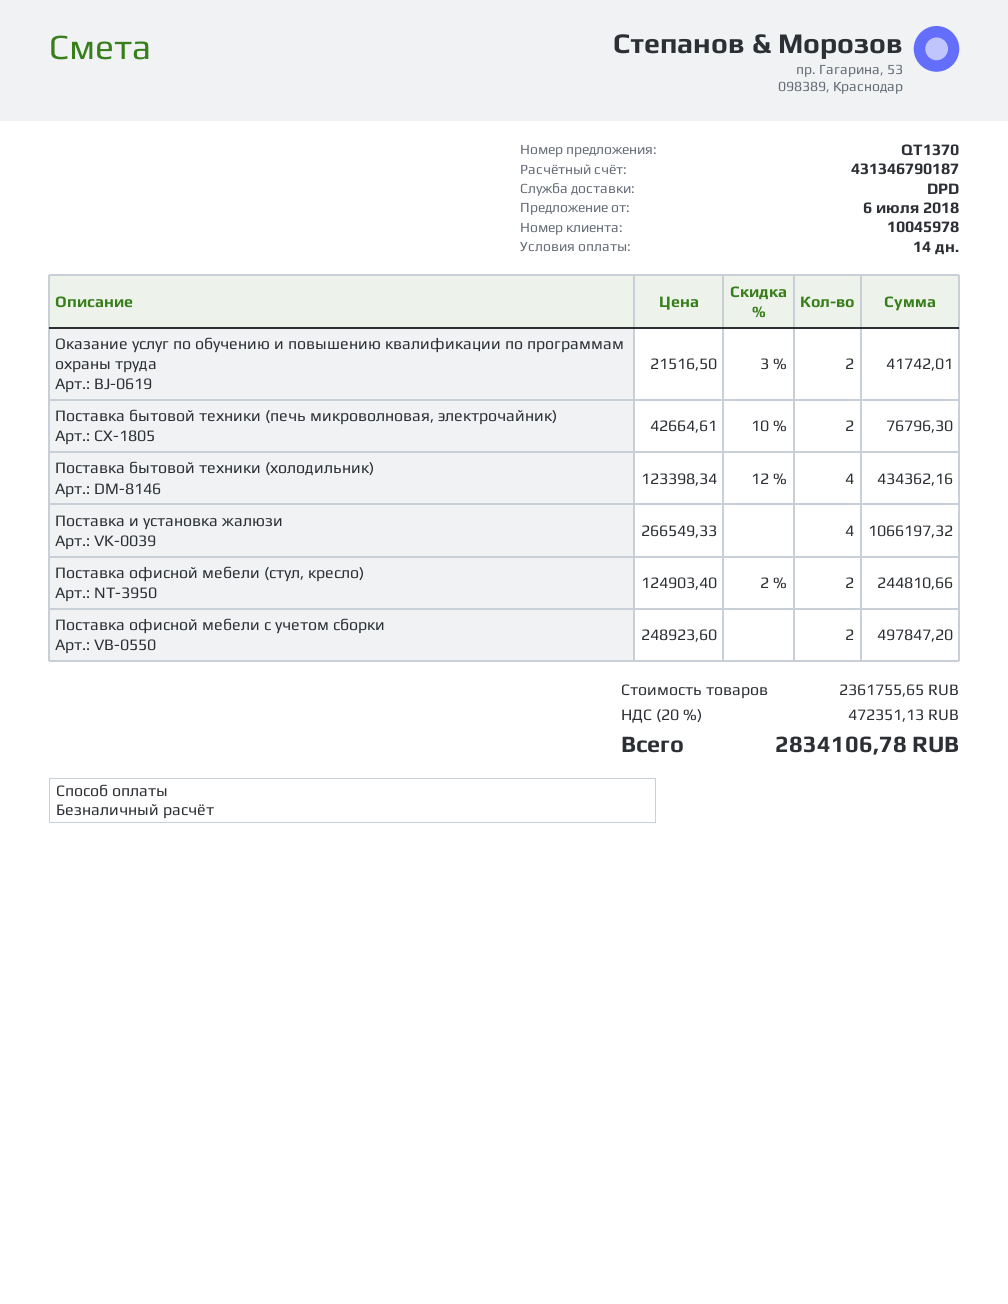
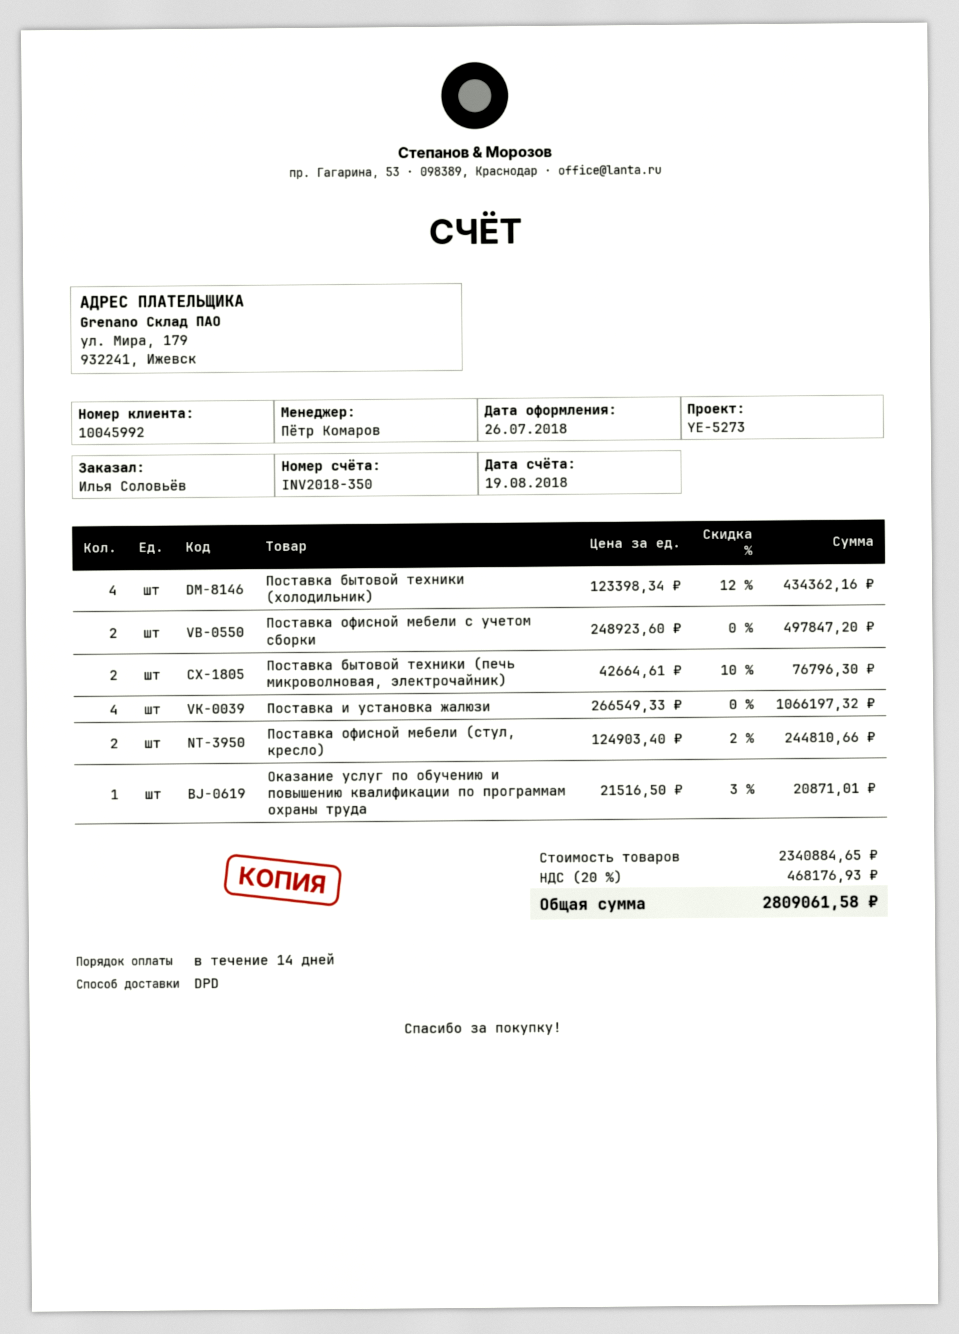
customer number: 10045978 -> 10045992
Оказание услуг по обучению и повышению квалификации по программам охраны труда: 2 x 21516.50 - 3% = 41742.01 -> 1 x 21516.50 - 3% = 20871.01
subtotal: 2361755.65 -> 2340884.65
tax: 20% = 472351.13 -> 20% = 468176.93
total: 2834106.78 -> 2809061.58

